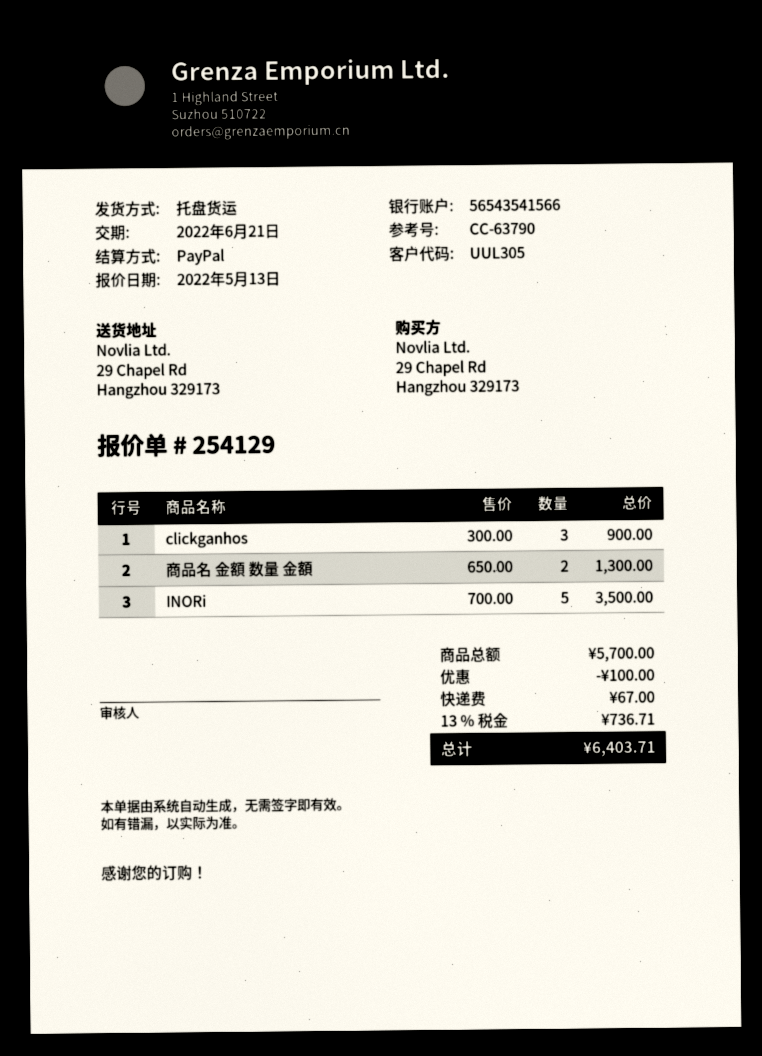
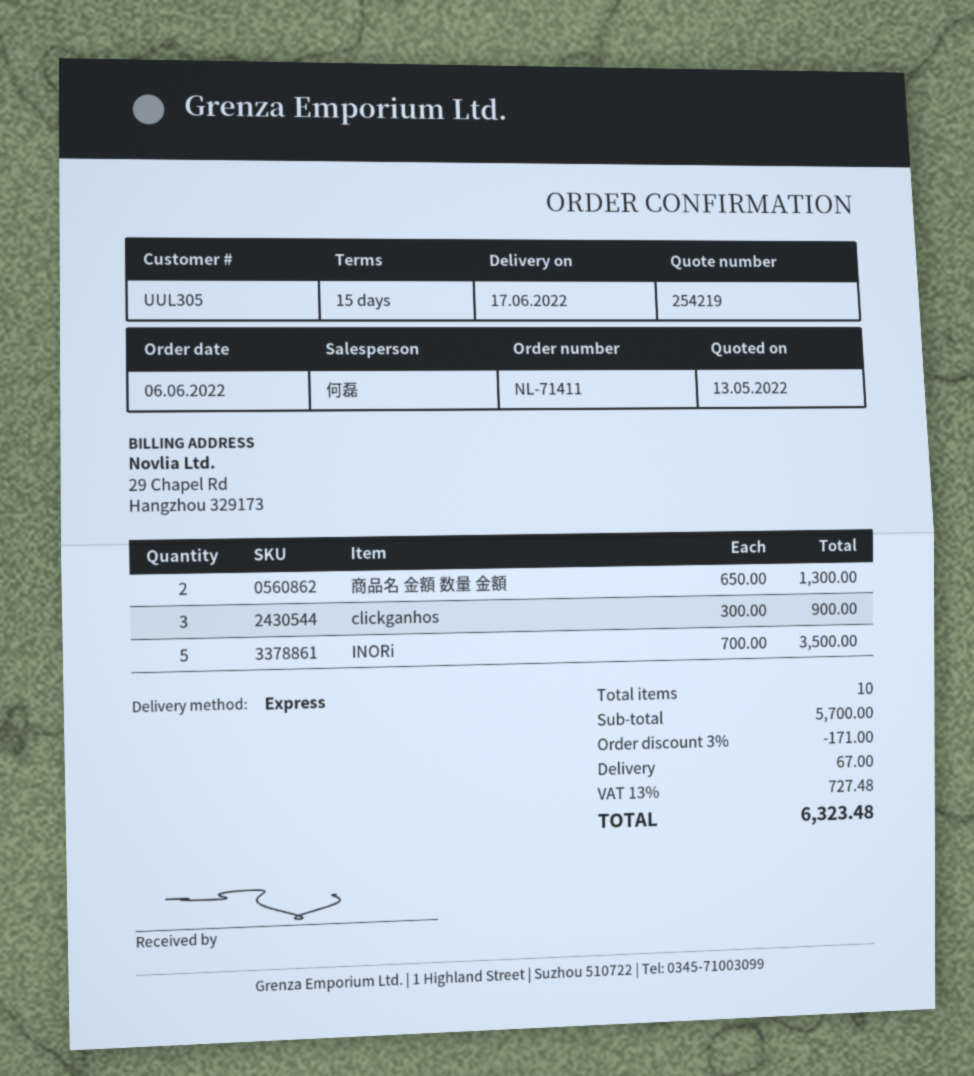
quote number: 254129 -> 254219
delivery date: 2022-06-21 -> 2022-06-17
shipping method: pallet freight -> express
discount: 100.00 -> 171.00
tax: 13% = 736.71 -> 13% = 727.48
total: 6403.71 -> 6323.48

